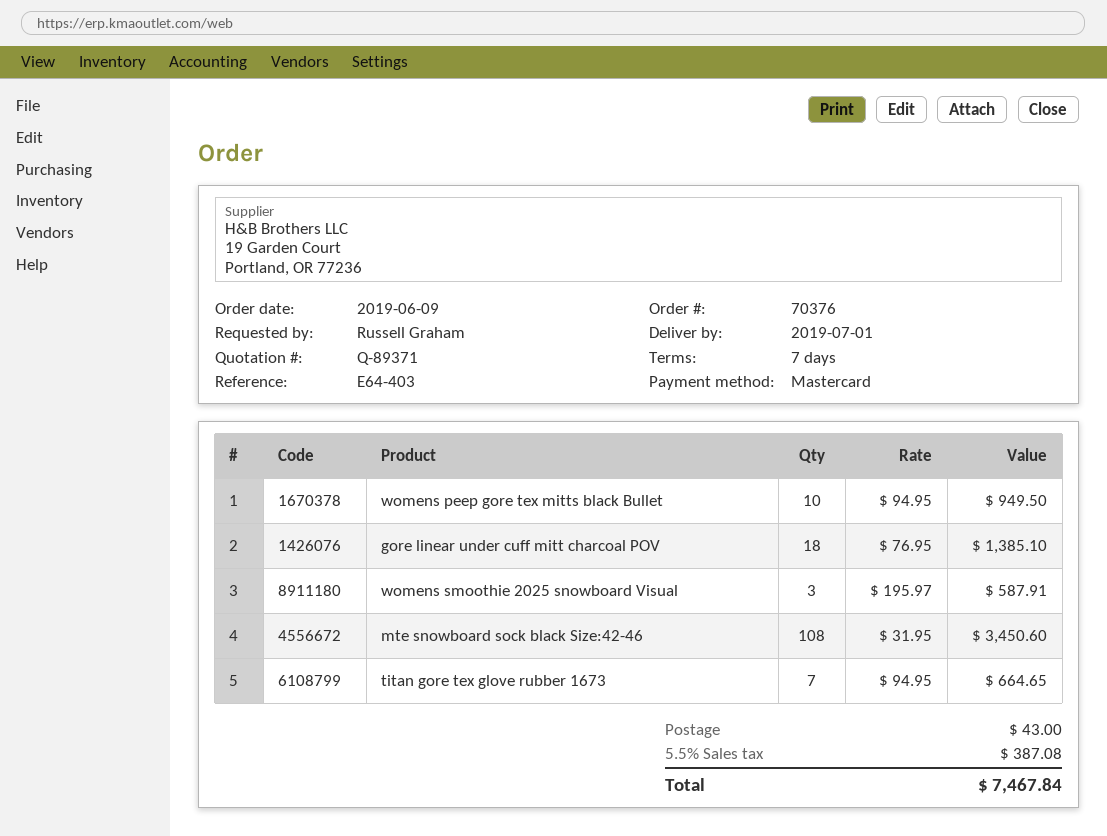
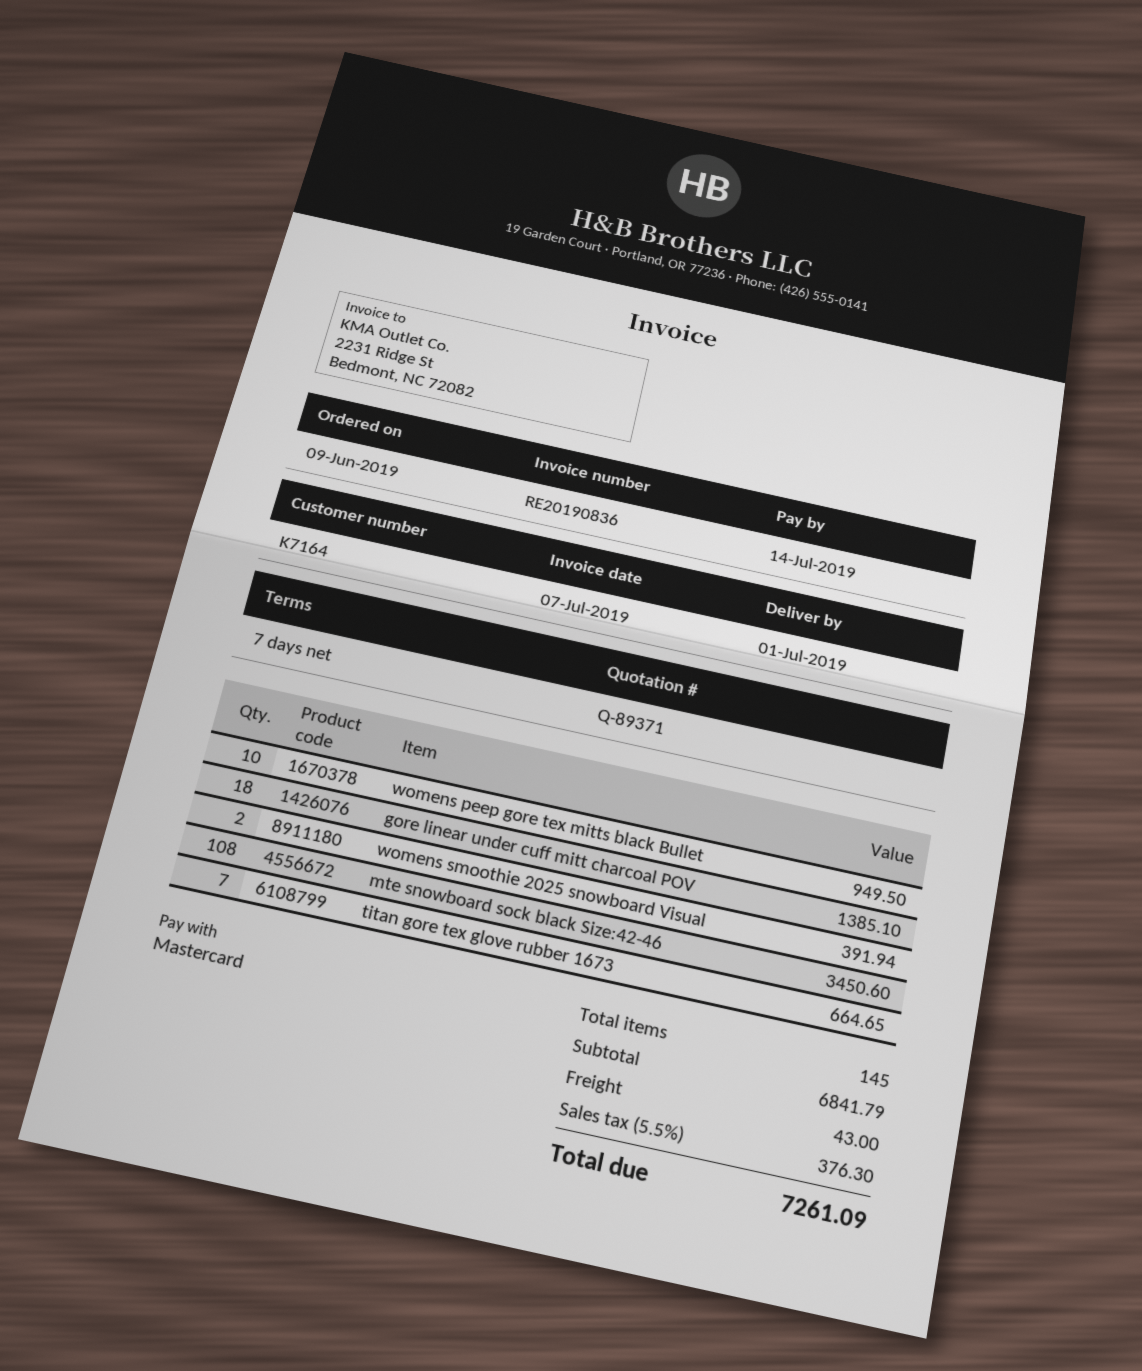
womens smoothie 2025 snowboard Visual: 3 for 587.91 -> 2 for 391.94
tax: 5.5% = 387.08 -> 5.5% = 376.30
total: 7467.84 -> 7261.09

